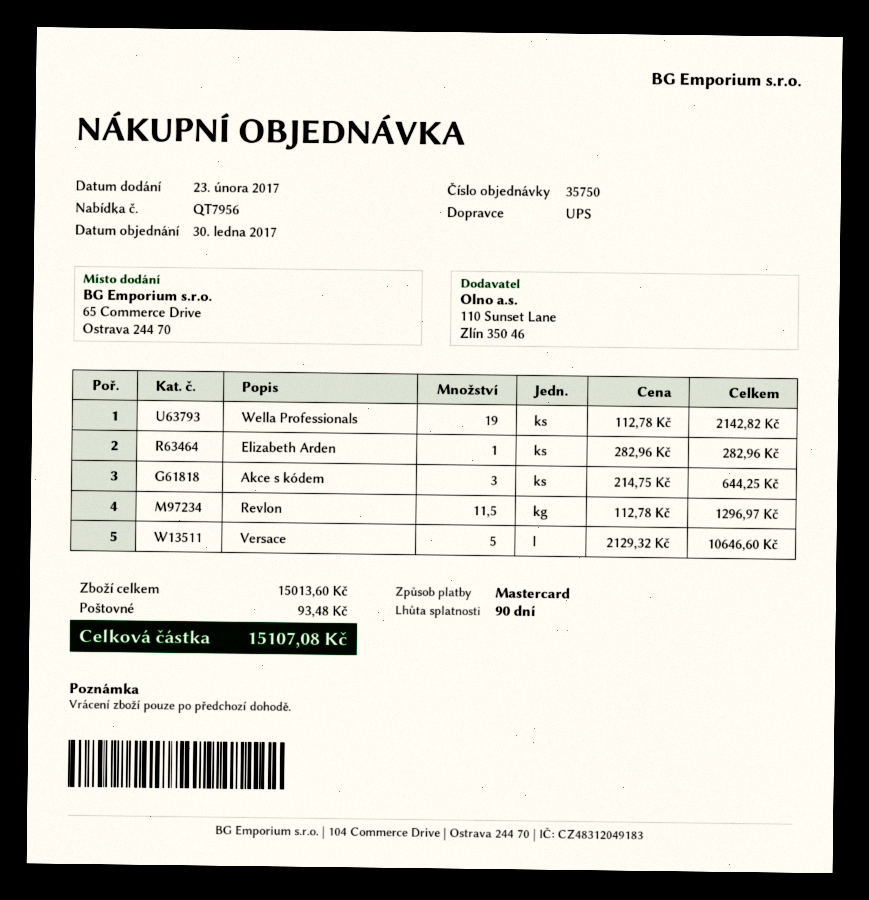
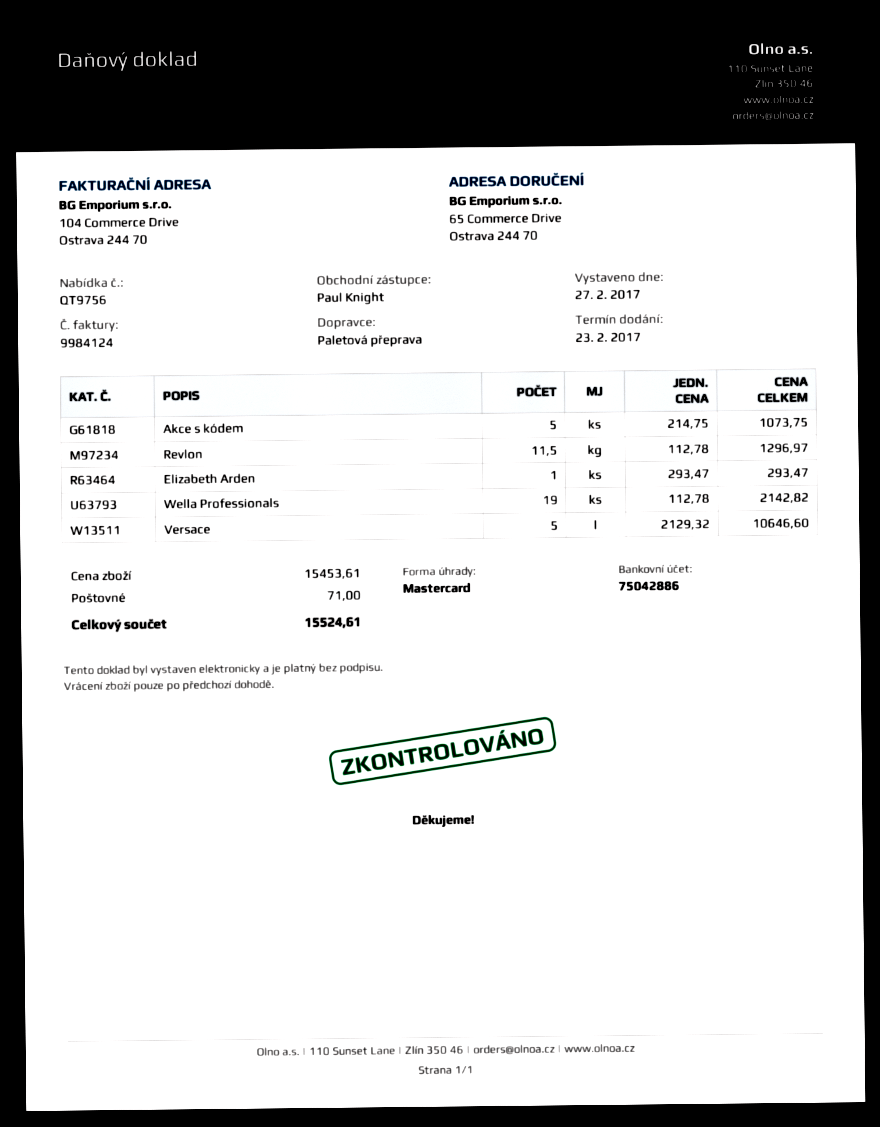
quote number: QT7956 -> QT9756
shipping method: UPS -> pallet freight
Elizabeth Arden: 1 x 282.96 = 282.96 -> 1 x 293.47 = 293.47
Akce s kódem: 3 x 214.75 = 644.25 -> 5 x 214.75 = 1073.75
subtotal: 15013.60 -> 15453.61
shipping: 93.48 -> 71.00
total: 15107.08 -> 15524.61

